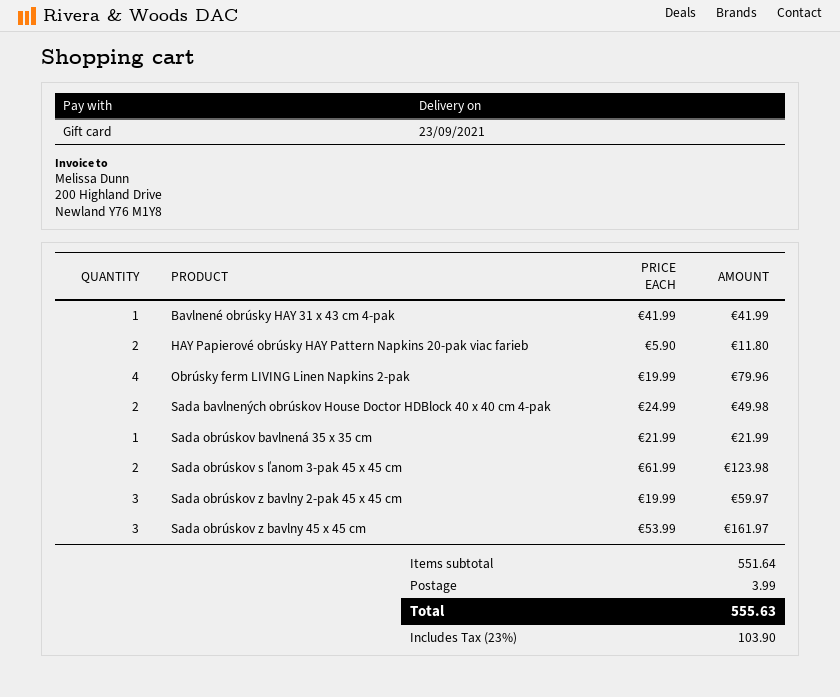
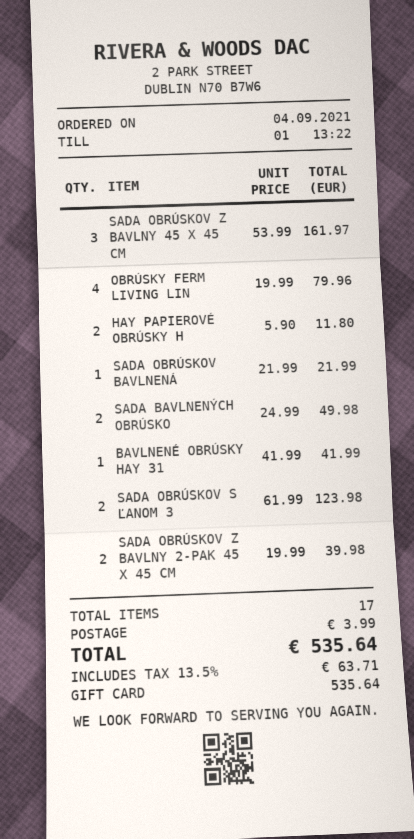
Sada obrúskov z bavlny 2-pak 45 x 45 cm: 3 x 19.99 = 59.97 -> 2 x 19.99 = 39.98
tax: 23% = 103.90 -> 13.5% = 63.71
total: 555.63 -> 535.64

